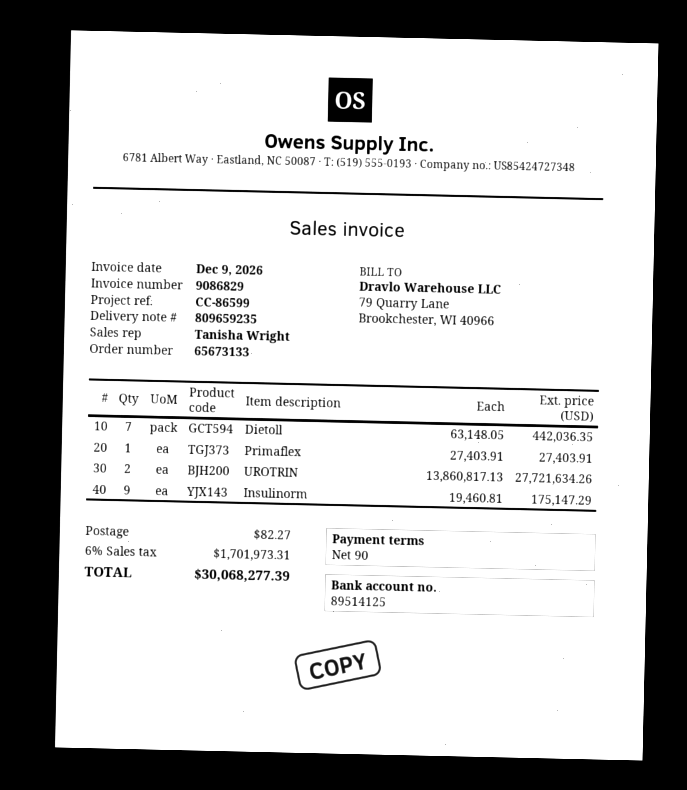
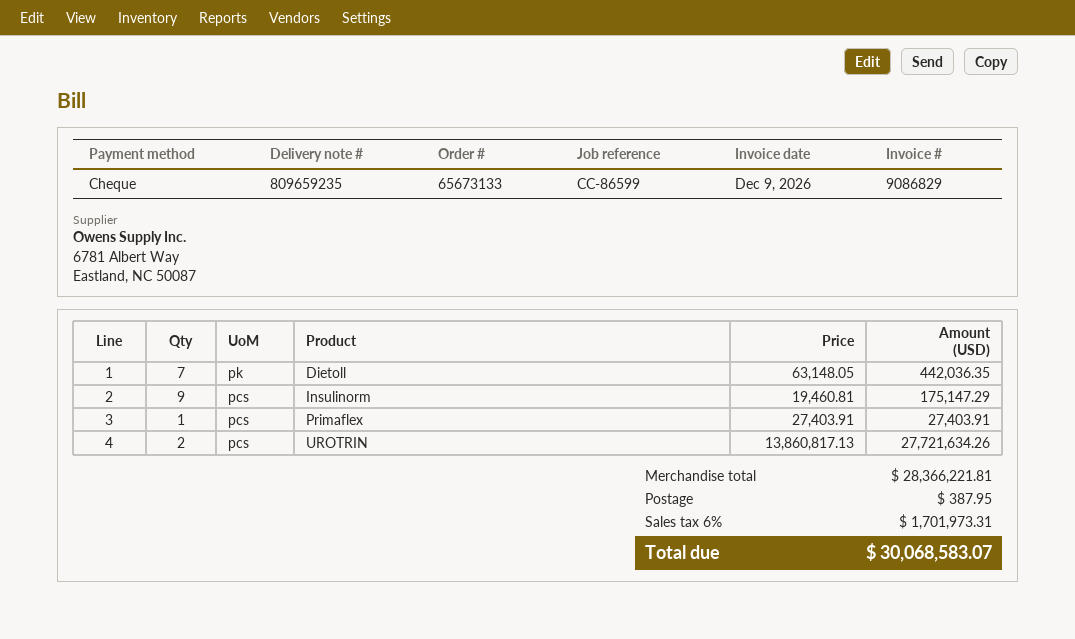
shipping: 82.27 -> 387.95
total: 30068277.39 -> 30068583.07

